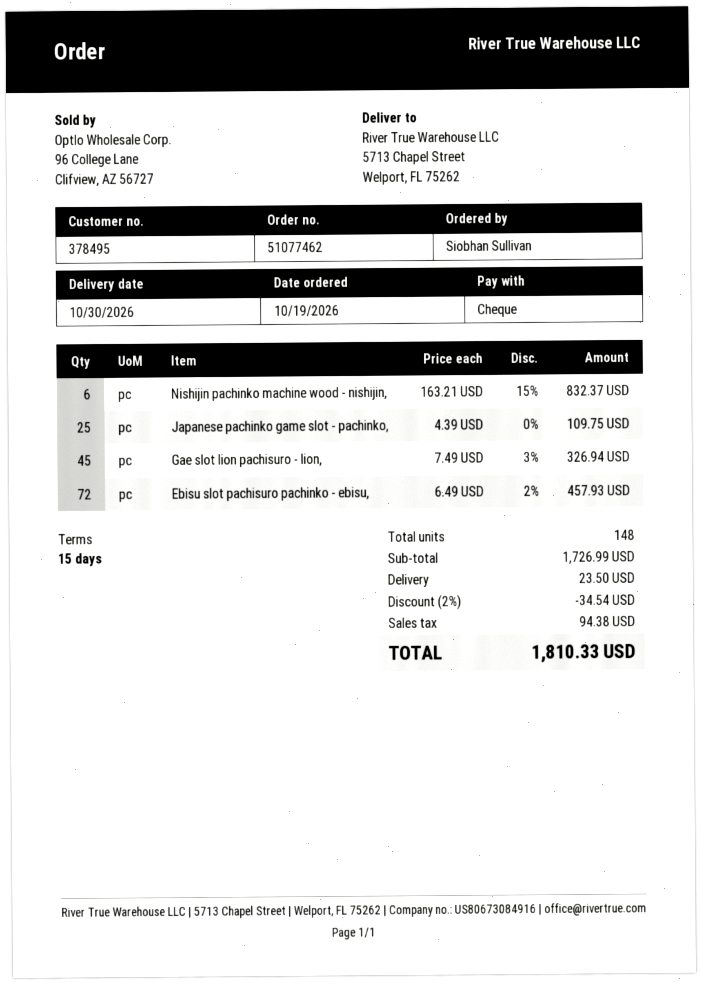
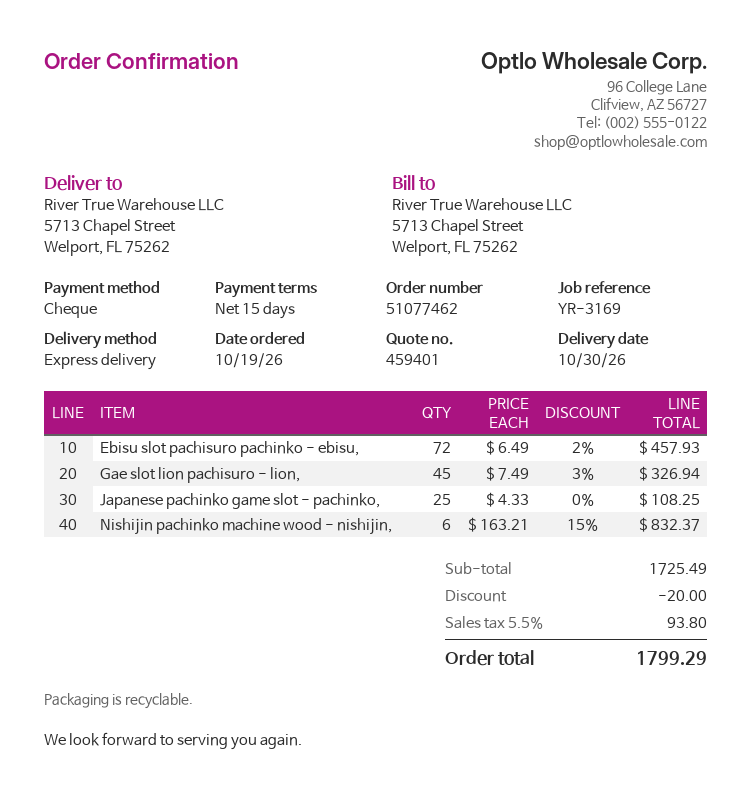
Japanese pachinko game slot - pachinko,: 25 x 4.39 = 109.75 -> 25 x 4.33 = 108.25
subtotal: 1726.99 -> 1725.49
discount: 34.54 -> 20.00
shipping: 23.50 -> none
tax: 94.38 -> 93.80
total: 1810.33 -> 1799.29

